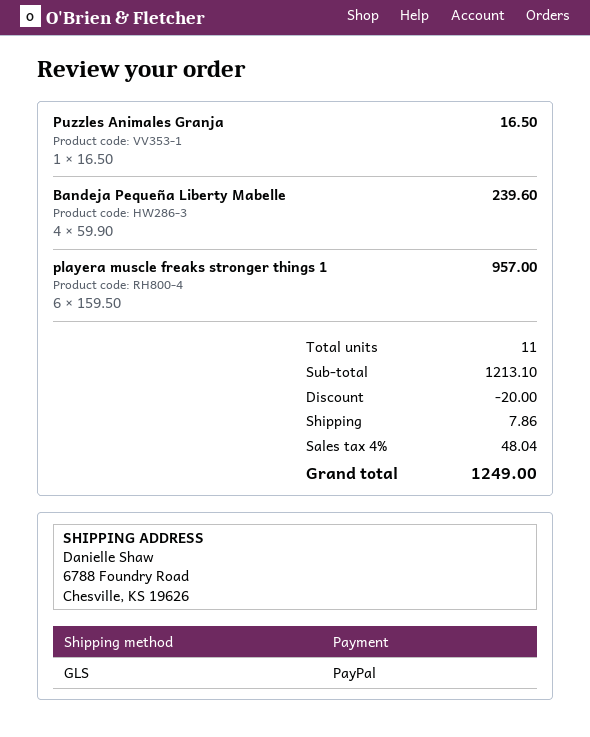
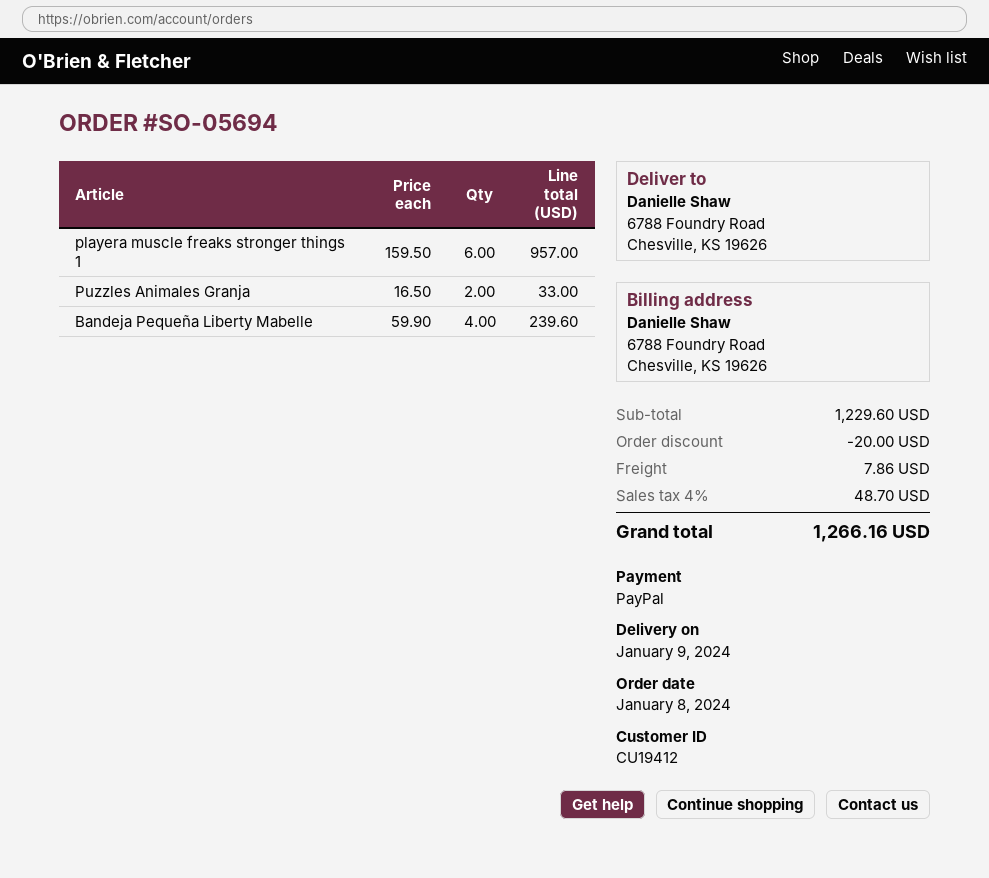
Puzzles Animales Granja: 1 x 16.50 = 16.50 -> 2 x 16.50 = 33.00
subtotal: 1213.10 -> 1229.60
tax: 4% = 48.04 -> 4% = 48.70
total: 1249.00 -> 1266.16

